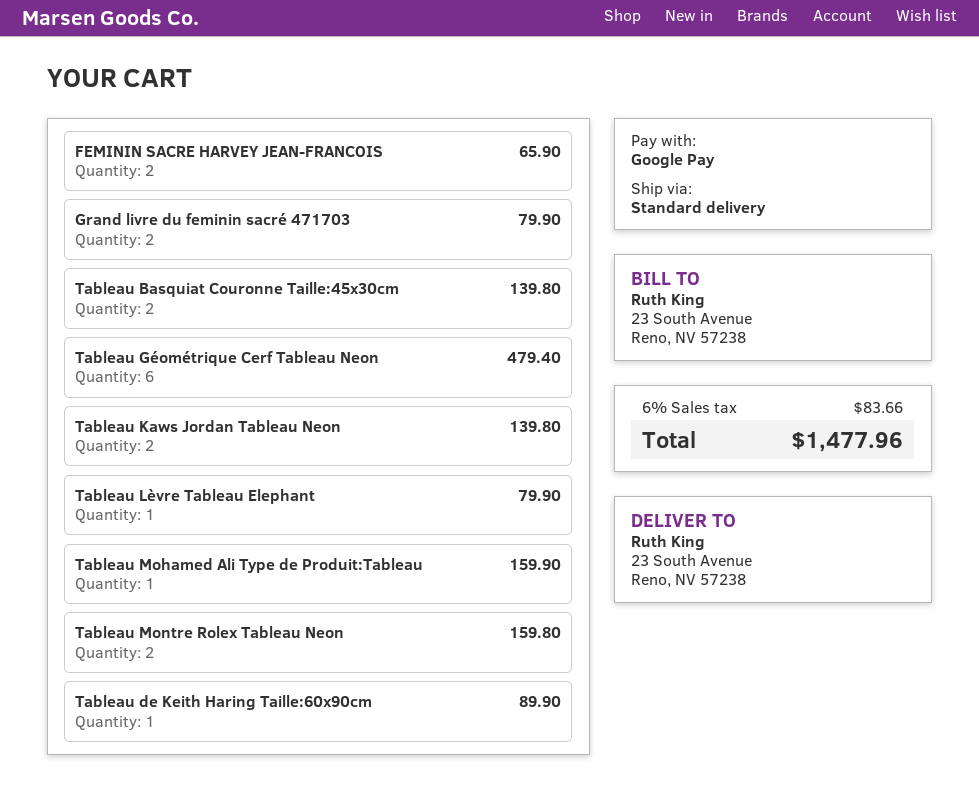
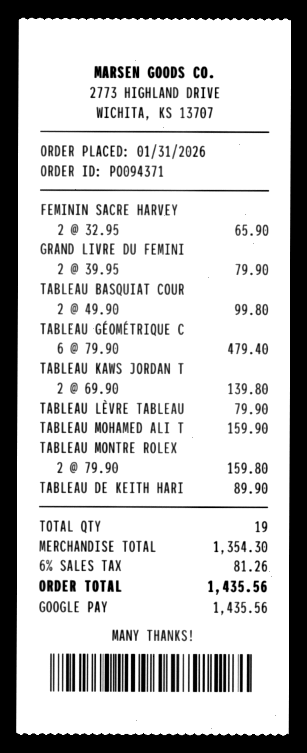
Tableau Basquiat Couronne Taille:45x30cm: 2 for 139.80 -> 2 for 99.80
tax: 6% = 83.66 -> 6% = 81.26
total: 1477.96 -> 1435.56

